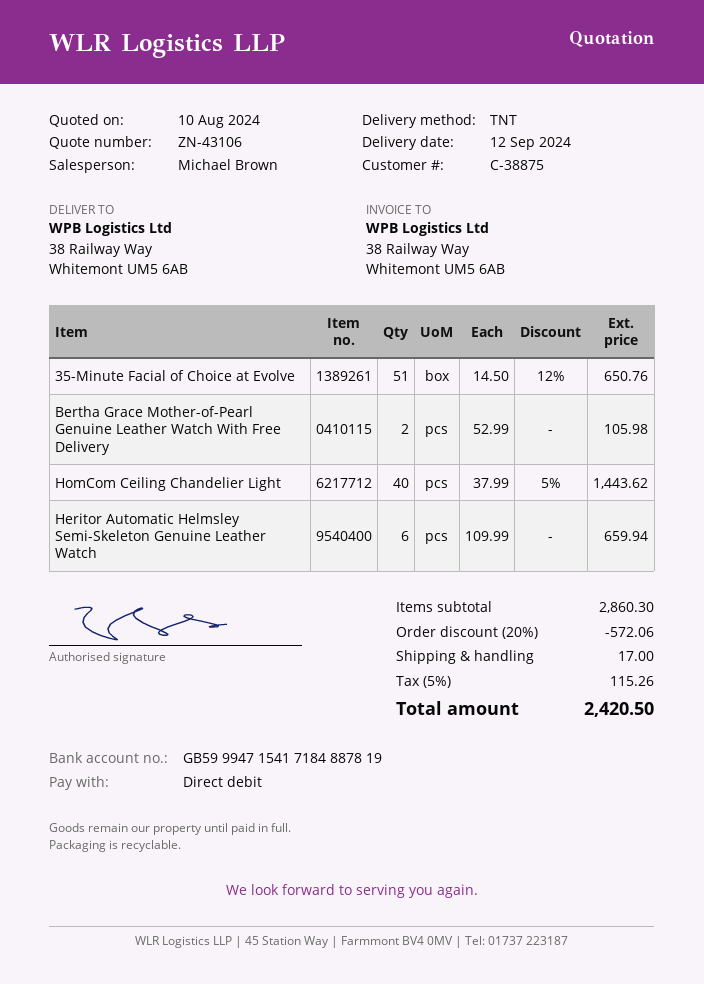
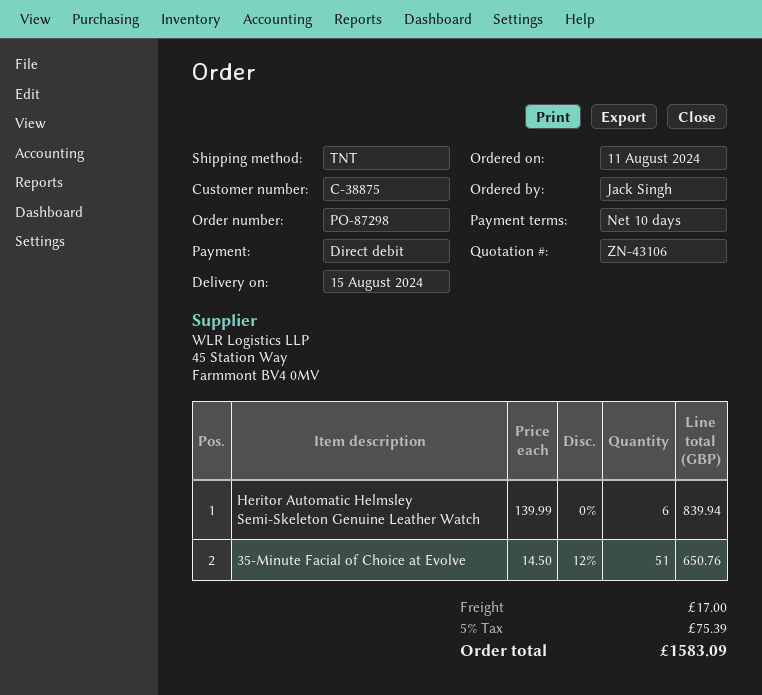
delivery date: 2024-09-12 -> 2024-08-15
Bertha Grace Mother-of-Pearl Genuine Leather Watch With Free Delivery: 2 x 52.99 = 105.98 -> none
HomCom Ceiling Chandelier Light: 40 x 37.99 - 5% = 1443.62 -> none
Heritor Automatic Helmsley Semi-Skeleton Genuine Leather Watch: 6 x 109.99 = 659.94 -> 6 x 139.99 = 839.94
discount: 20% = 572.06 -> none
tax: 5% = 115.26 -> 5% = 75.39
total: 2420.50 -> 1583.09

